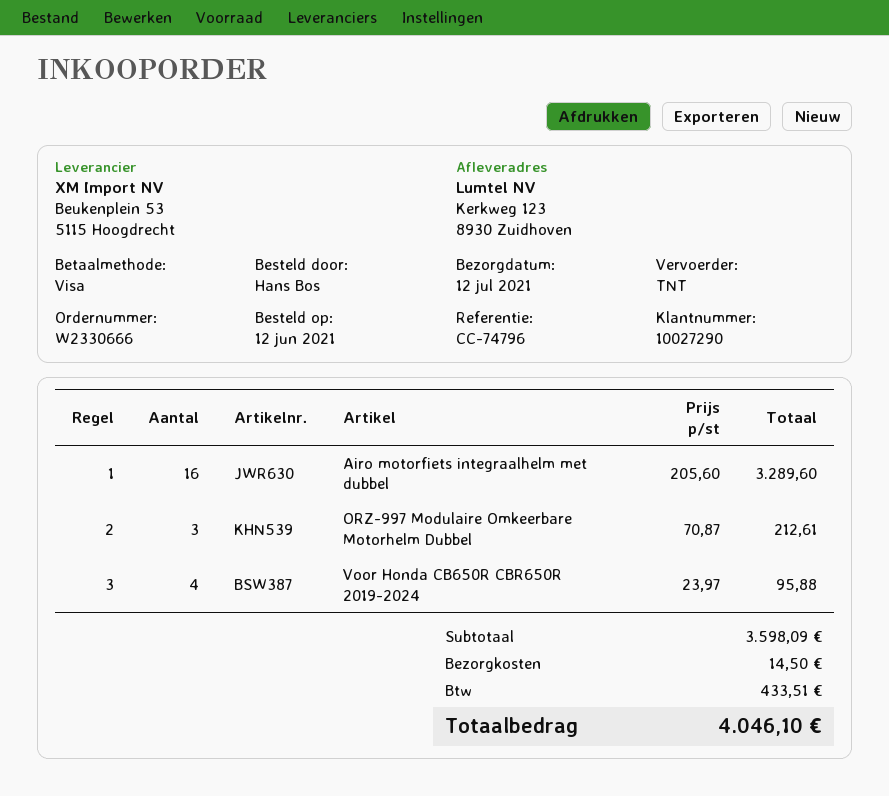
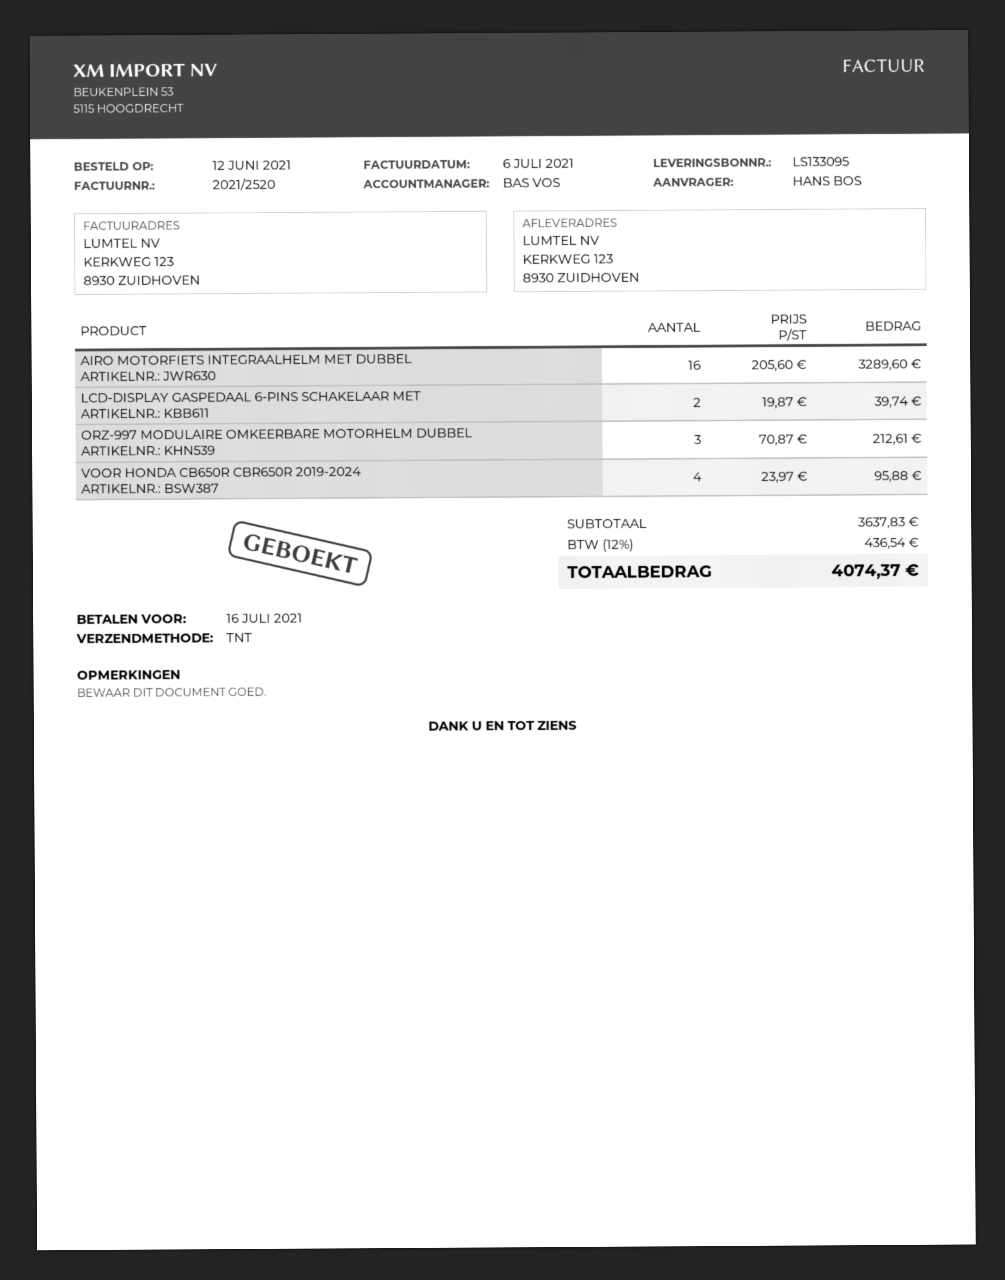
LCD-DISPLAY GASPEDAAL 6-PINS SCHAKELAAR MET: none -> 2 x 19.87 = 39.74
subtotal: 3598.09 -> 3637.83
shipping: 14.50 -> none
tax: 433.51 -> 436.54
total: 4046.10 -> 4074.37

